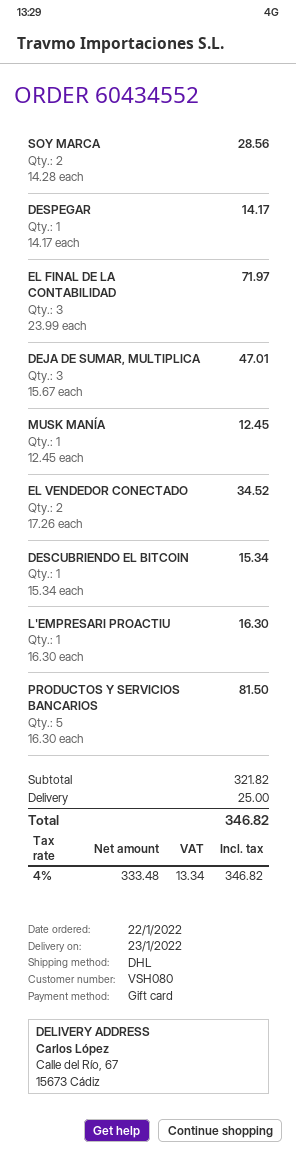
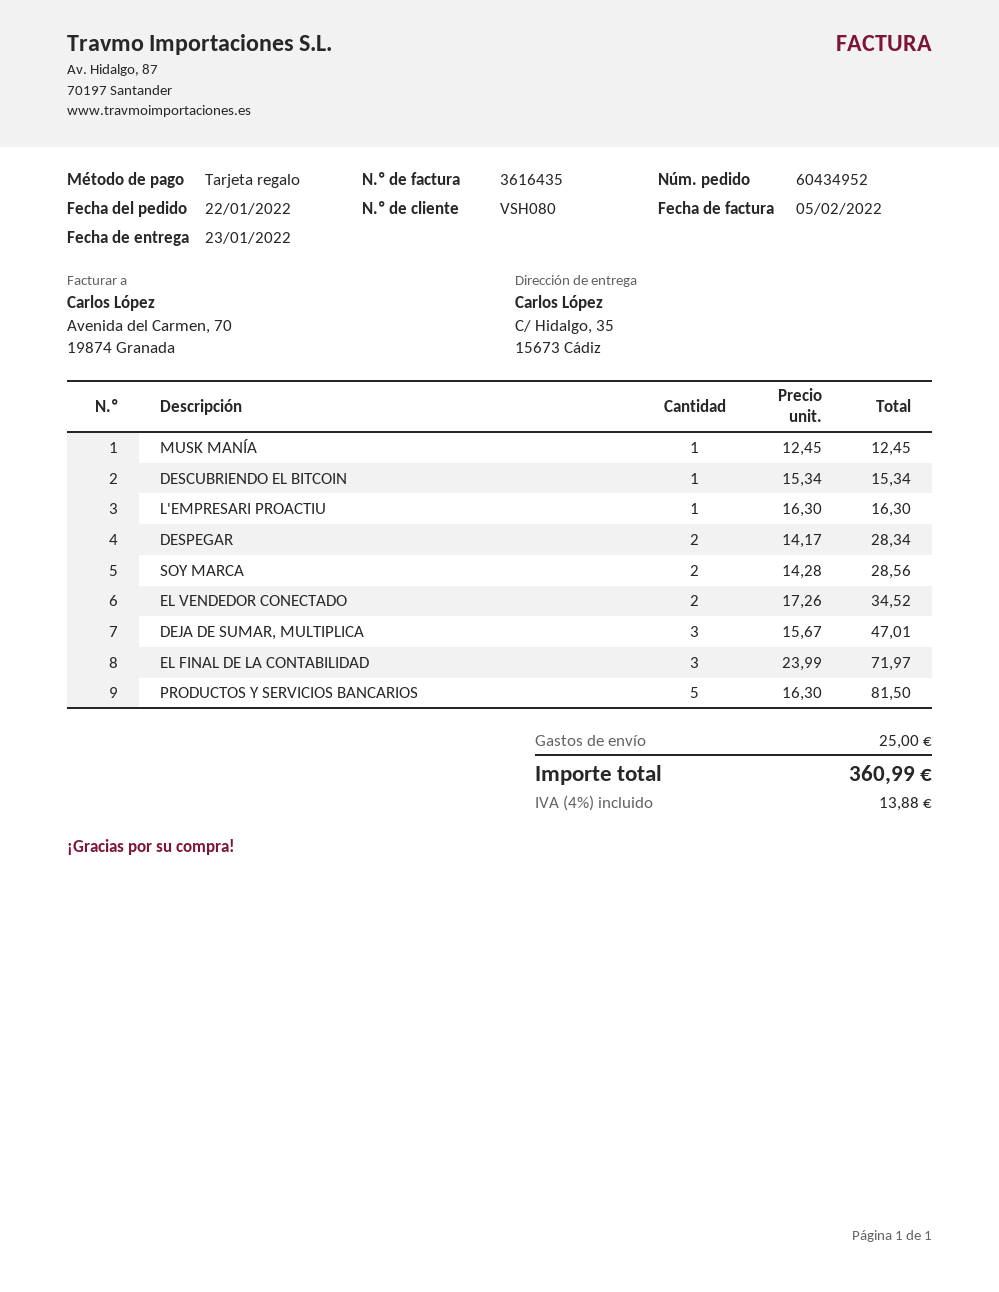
order number: 60434552 -> 60434952
ship to: Calle del Río, 67, 15673 Cádiz -> C/ Hidalgo, 35, 15673 Cádiz
DESPEGAR: 1 x 14.17 = 14.17 -> 2 x 14.17 = 28.34
tax: 4% = 13.34 -> 4% = 13.88
total: 346.82 -> 360.99

